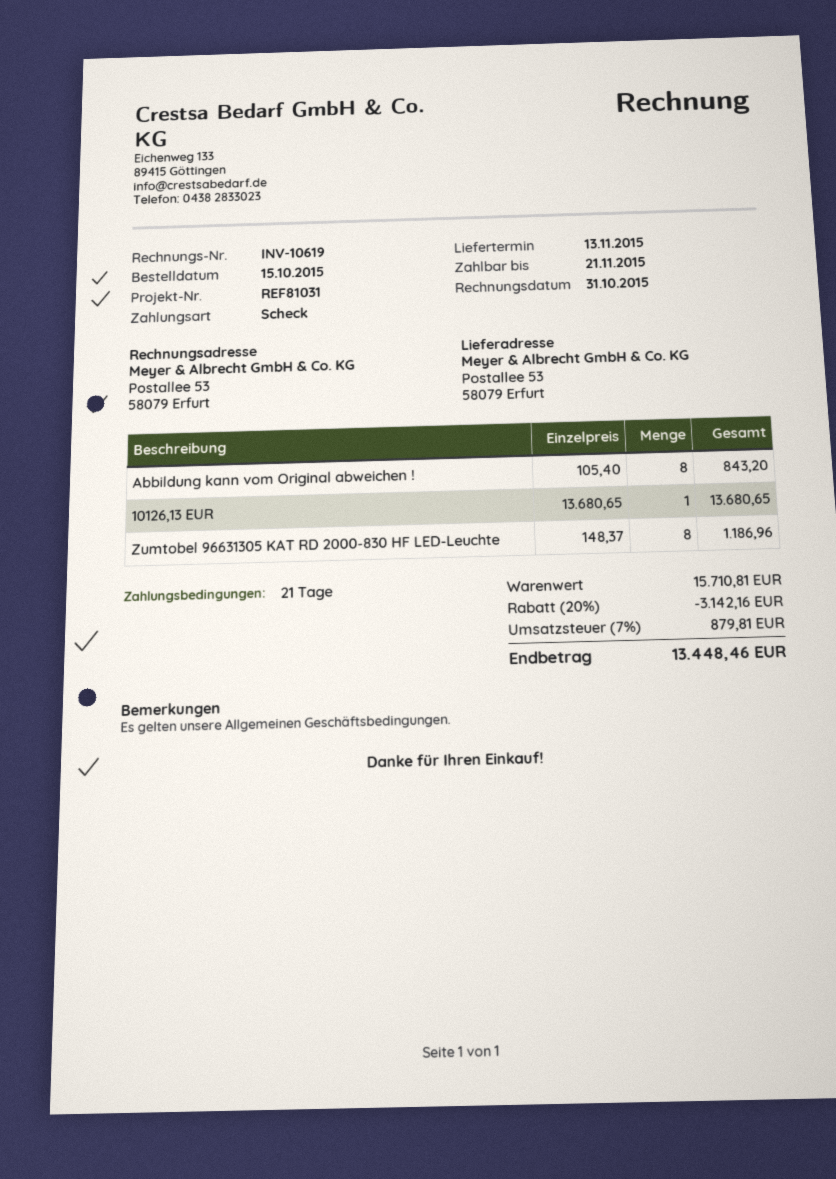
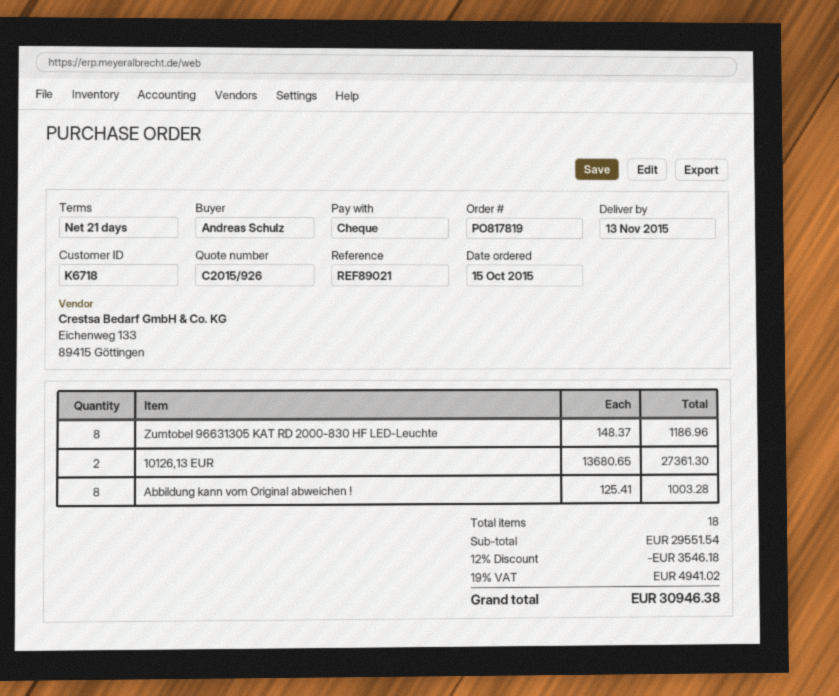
reference: REF81031 -> REF89021
Abbildung kann vom Original abweichen !: 8 x 105.40 = 843.20 -> 8 x 125.41 = 1003.28
10126,13 EUR: 1 x 13680.65 = 13680.65 -> 2 x 13680.65 = 27361.30
subtotal: 15710.81 -> 29551.54
discount: 20% = 3142.16 -> 12% = 3546.18
tax: 7% = 879.81 -> 19% = 4941.02
total: 13448.46 -> 30946.38

